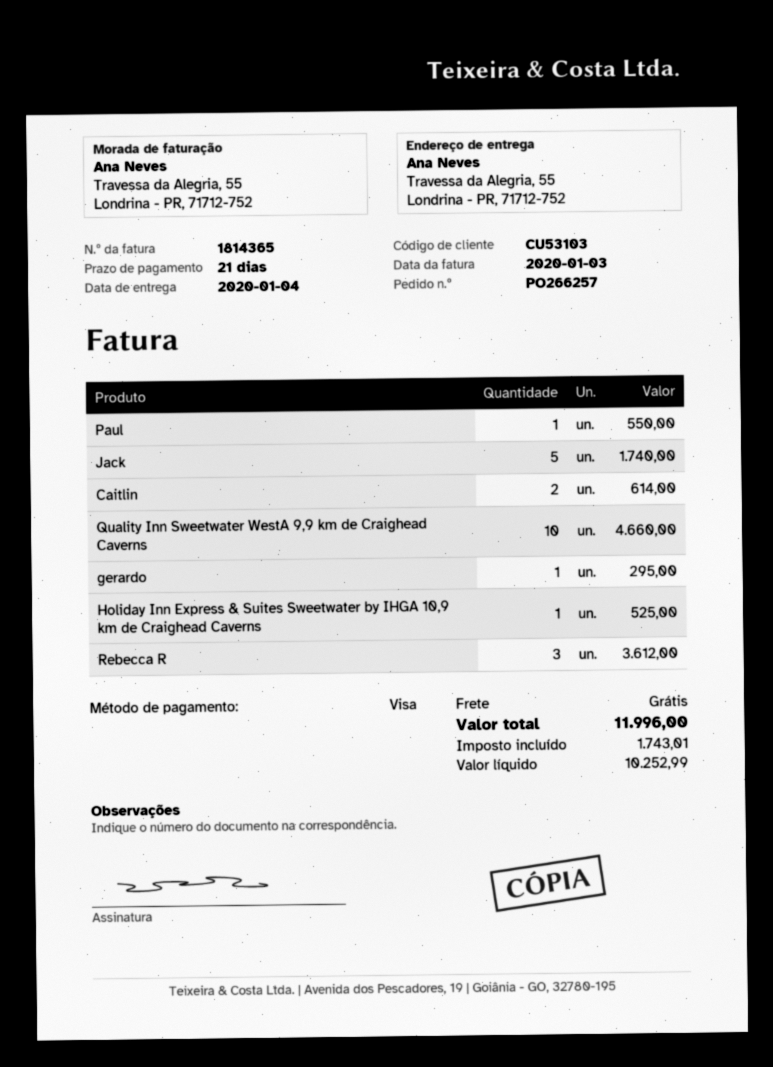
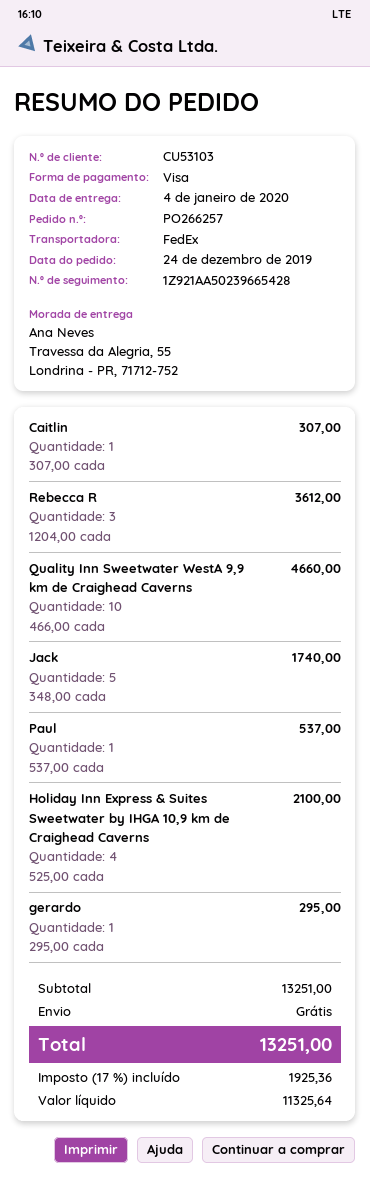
Paul: 1 for 550.00 -> 1 for 537.00
Caitlin: 2 for 614.00 -> 1 for 307.00
Holiday Inn Express & Suites Sweetwater by IHGA 10,9 km de Craighead Caverns: 1 for 525.00 -> 4 for 2100.00
net: 10252.99 -> 11325.64
tax: 1743.01 -> 1925.36
total: 11996.00 -> 13251.00

